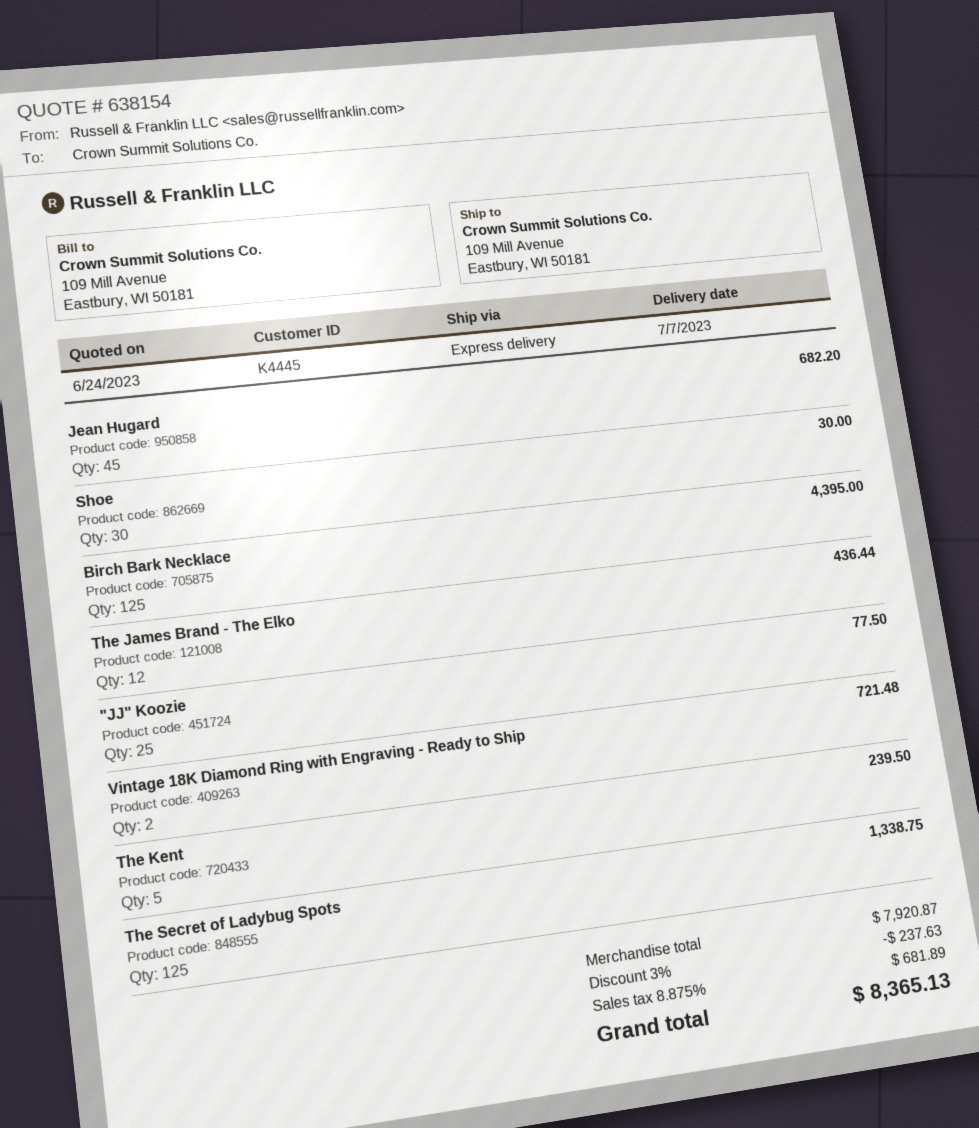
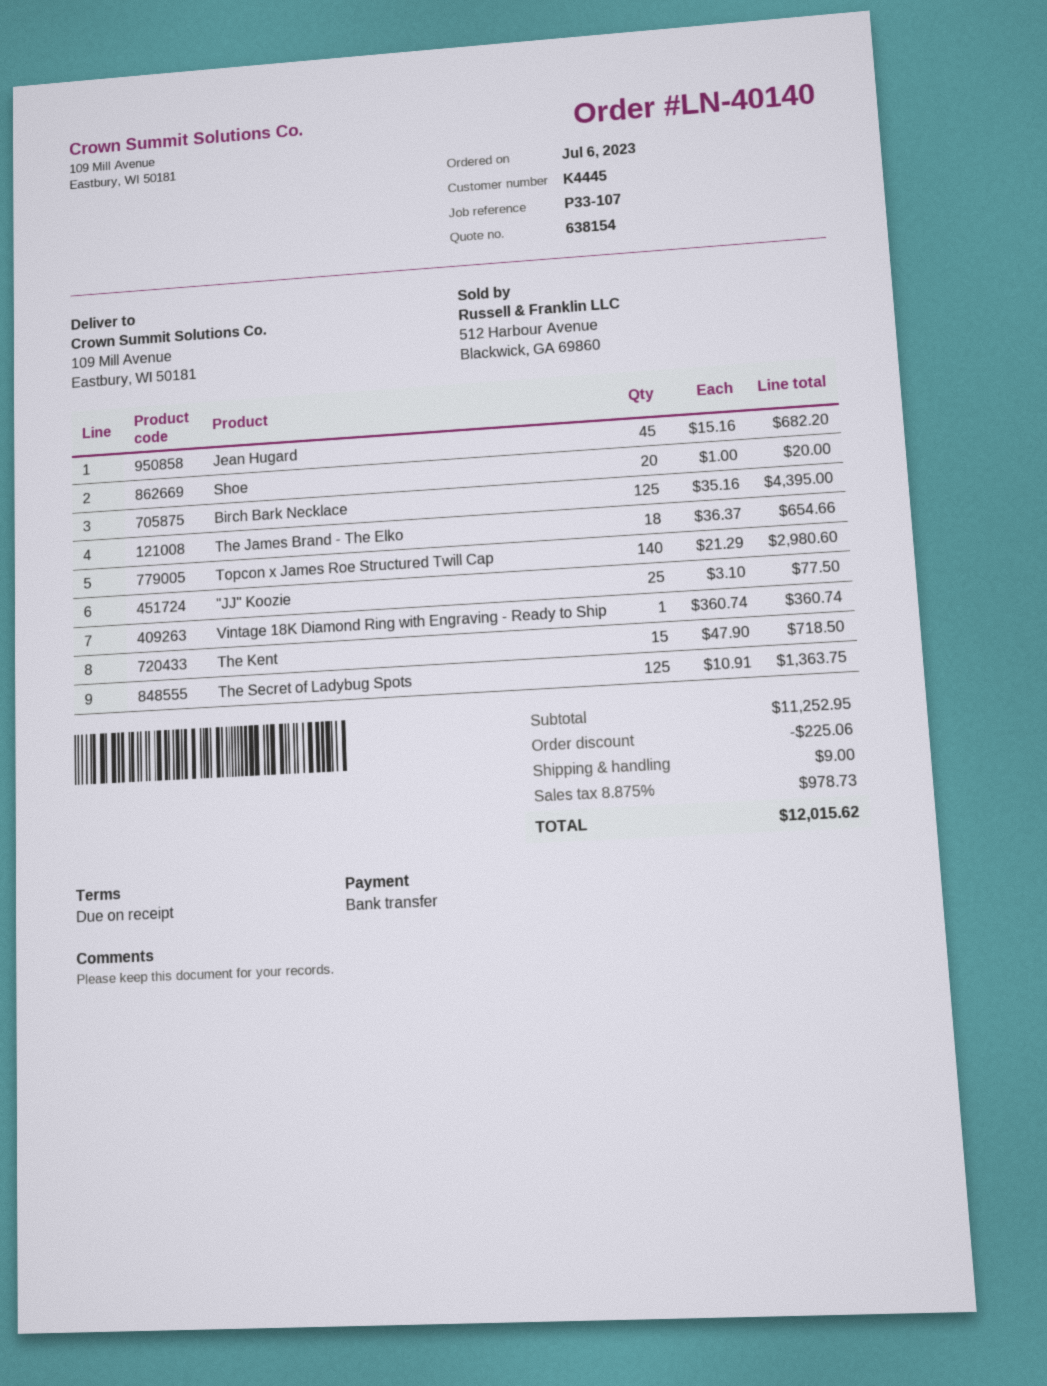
Shoe: 30 for 30.00 -> 20 for 20.00
The James Brand - The Elko: 12 for 436.44 -> 18 for 654.66
Vintage 18K Diamond Ring with Engraving - Ready to Ship: 2 for 721.48 -> 1 for 360.74
The Kent: 5 for 239.50 -> 15 for 718.50
The Secret of Ladybug Spots: 125 for 1338.75 -> 125 for 1363.75
Topcon x James Roe Structured Twill Cap: none -> 140 for 2980.60
subtotal: 7920.87 -> 11252.95
discount: 237.63 -> 225.06
shipping: none -> 9.00
tax: 8.875% = 681.89 -> 8.875% = 978.73
total: 8365.13 -> 12015.62

